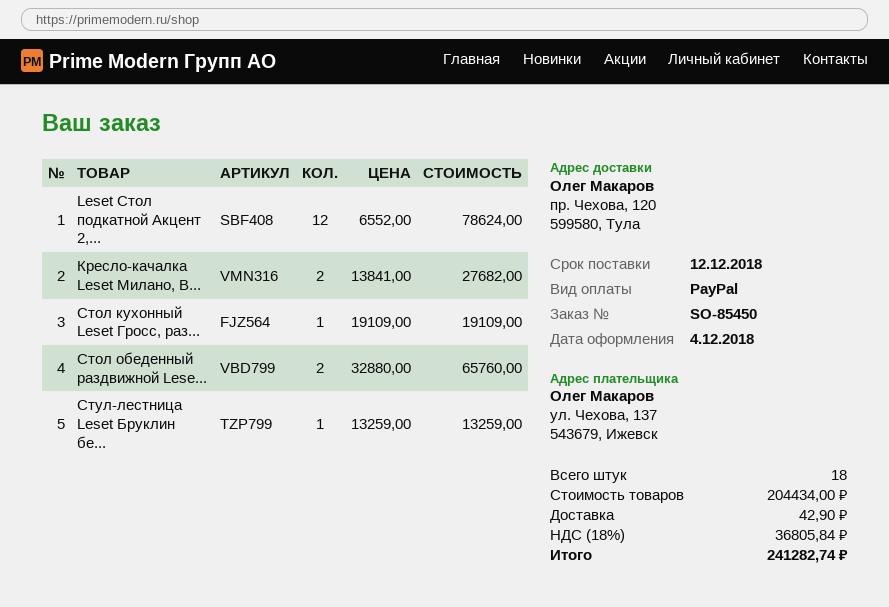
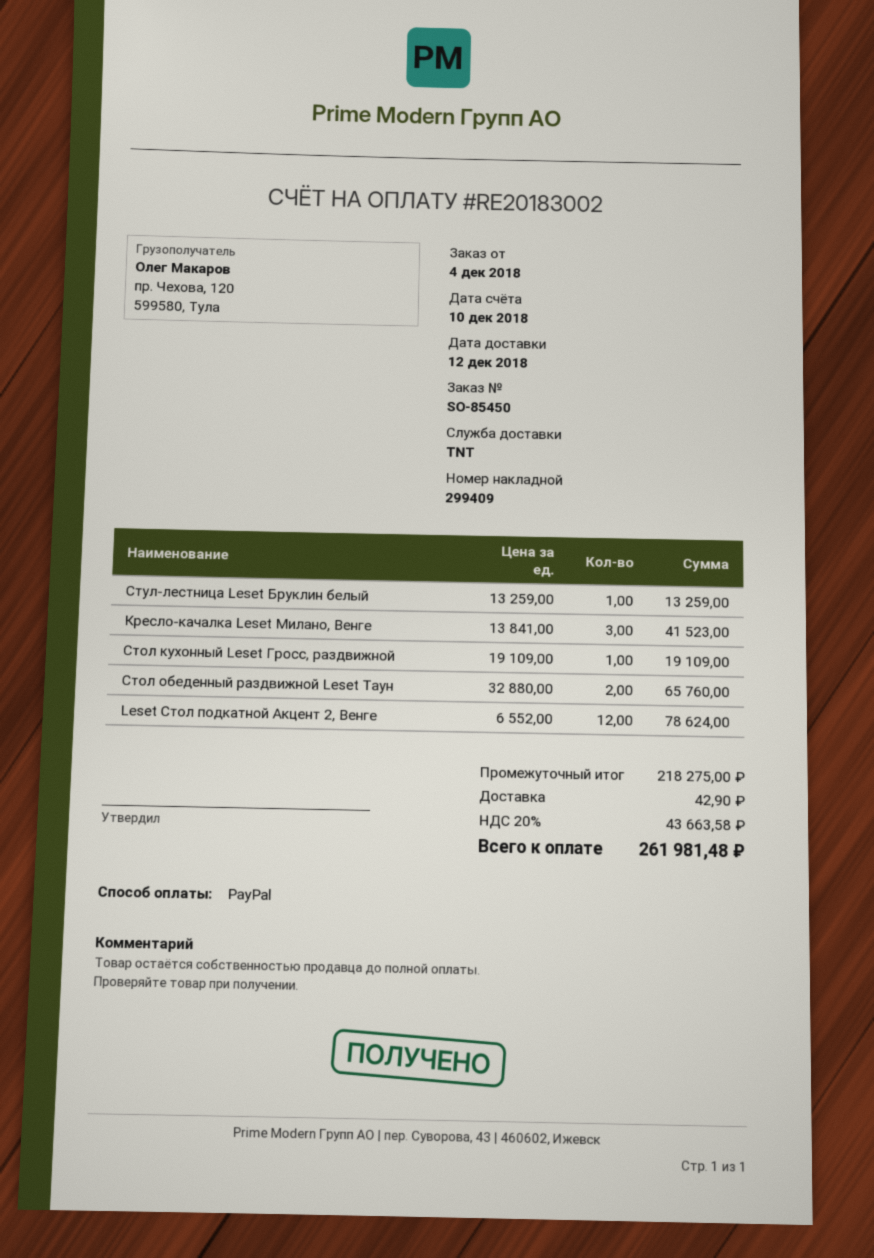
Кресло-качалка Leset Милано, В...: 2 x 13841.00 = 27682.00 -> 3 x 13841.00 = 41523.00
subtotal: 204434.00 -> 218275.00
tax: 18% = 36805.84 -> 20% = 43663.58
total: 241282.74 -> 261981.48

